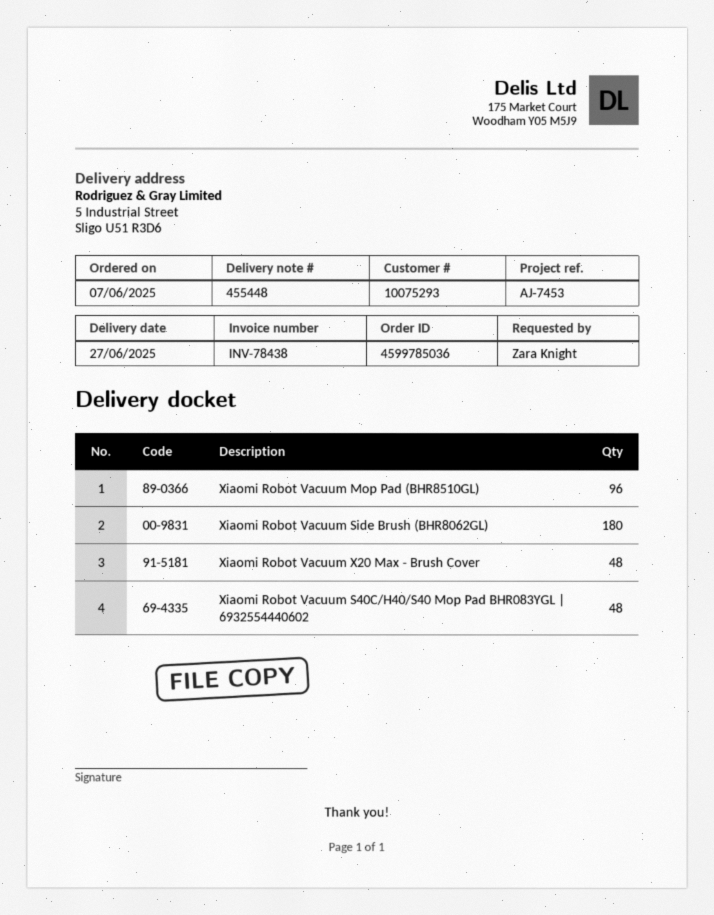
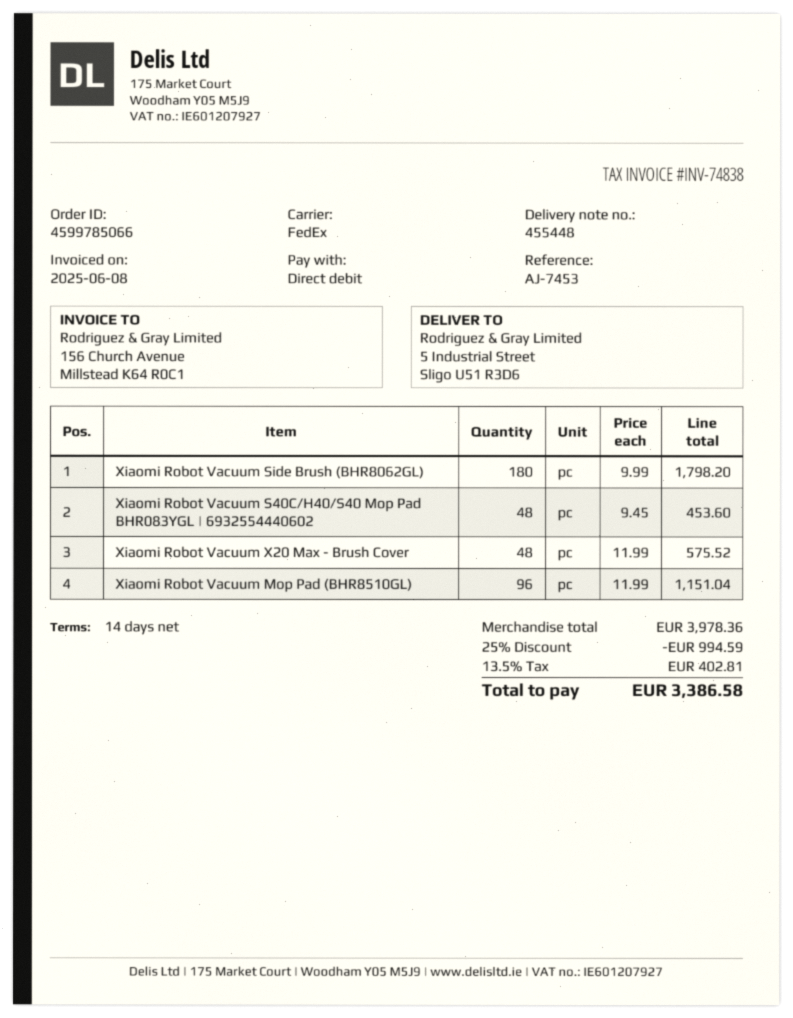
order number: 4599785036 -> 4599785066
invoice number: INV-78438 -> INV-74838

